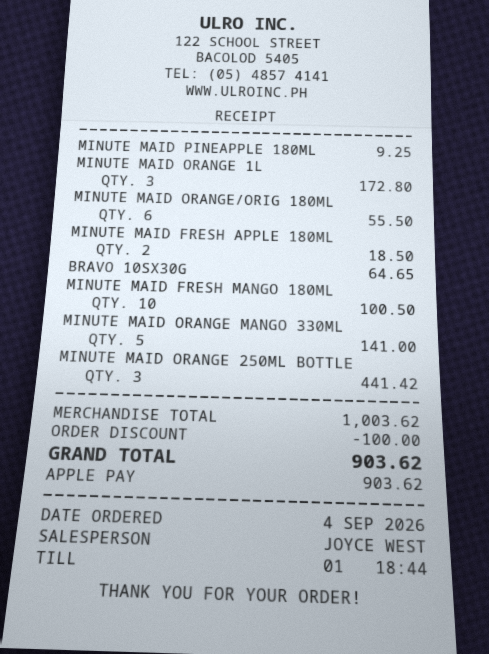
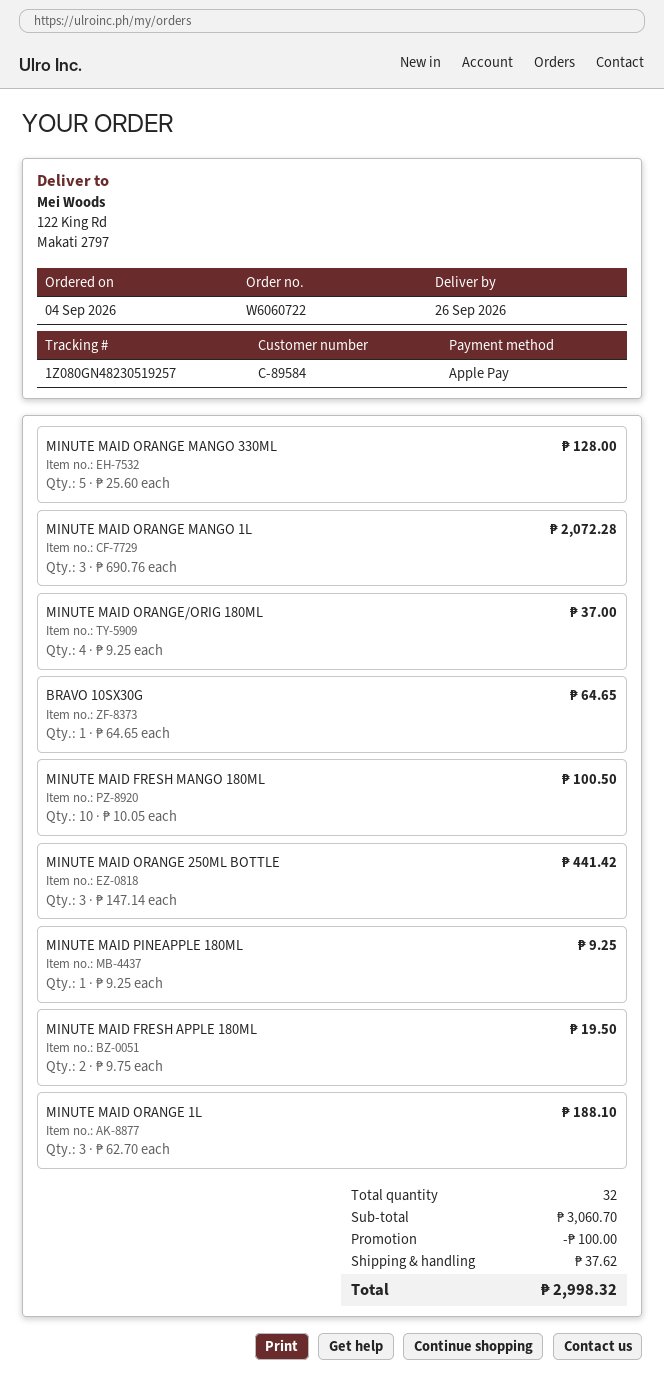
MINUTE MAID ORANGE 1L: 3 for 172.80 -> 3 for 188.10
MINUTE MAID ORANGE/ORIG 180ML: 6 for 55.50 -> 4 for 37.00
MINUTE MAID FRESH APPLE 180ML: 2 for 18.50 -> 2 for 19.50
MINUTE MAID ORANGE MANGO 330ML: 5 for 141.00 -> 5 for 128.00
MINUTE MAID ORANGE MANGO 1L: none -> 3 for 2072.28
subtotal: 1003.62 -> 3060.70
shipping: none -> 37.62
total: 903.62 -> 2998.32

